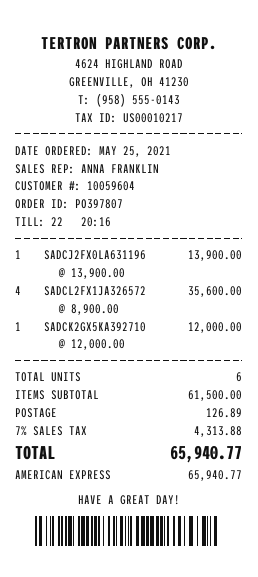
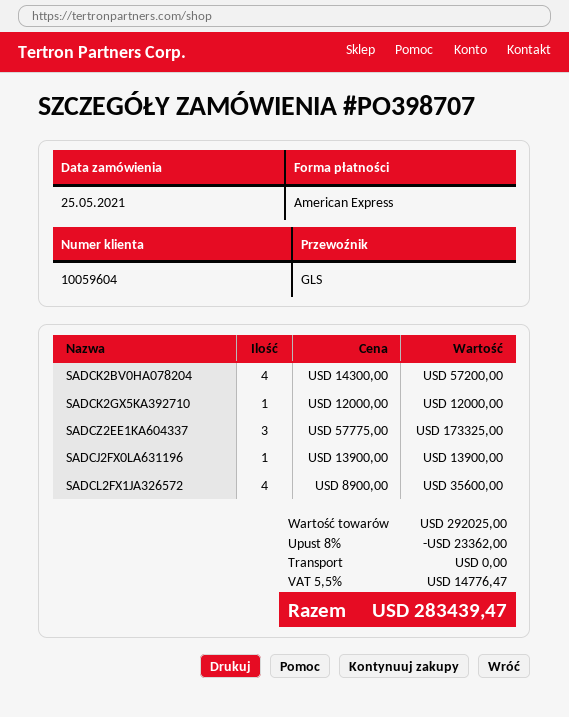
order number: PO397807 -> PO398707
SADCK2BV0HA078204: none -> 4 x 14300.00 = 57200.00
SADCZ2EE1KA604337: none -> 3 x 57775.00 = 173325.00
subtotal: 61500.00 -> 292025.00
discount: none -> 8% = 23362.00
shipping: 126.89 -> 0.00
tax: 7% = 4313.88 -> 5.5% = 14776.47
total: 65940.77 -> 283439.47

